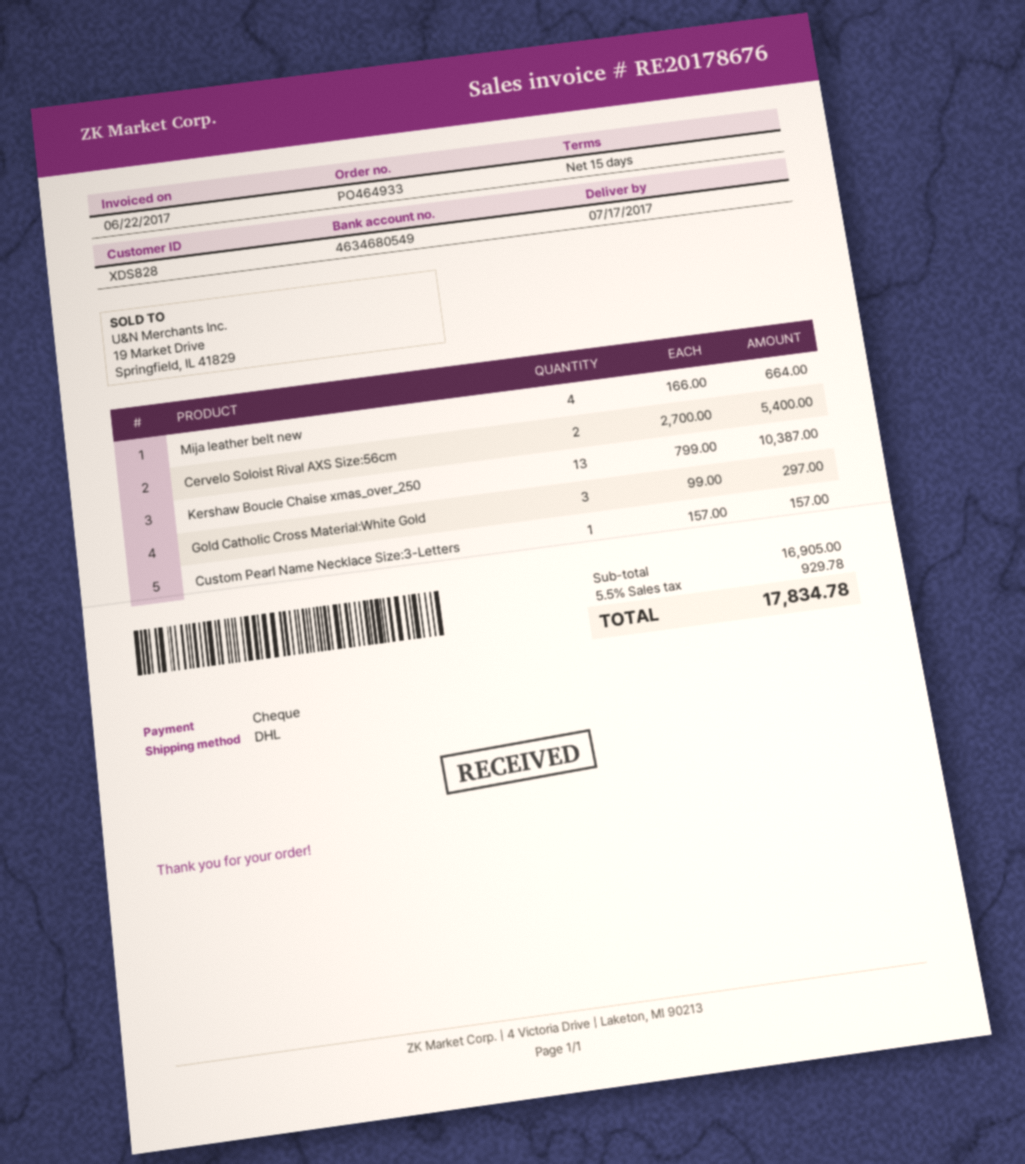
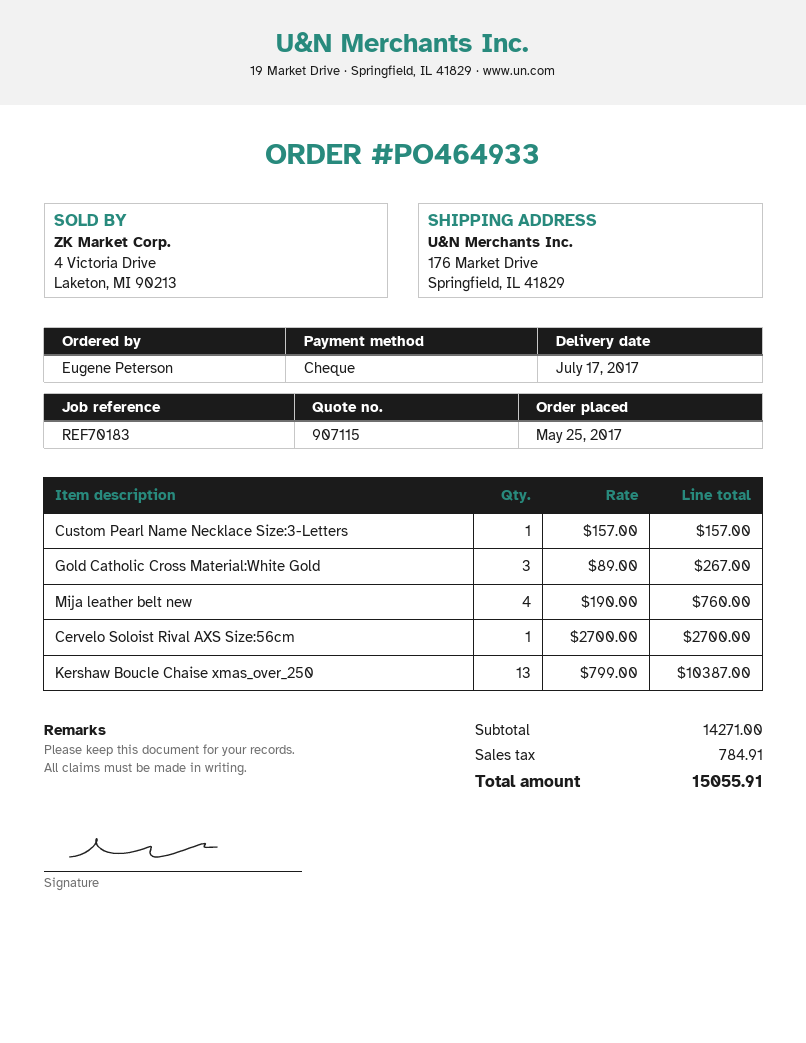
Mija leather belt new: 4 x 166.00 = 664.00 -> 4 x 190.00 = 760.00
Cervelo Soloist Rival AXS Size:56cm: 2 x 2700.00 = 5400.00 -> 1 x 2700.00 = 2700.00
Gold Catholic Cross Material:White Gold: 3 x 99.00 = 297.00 -> 3 x 89.00 = 267.00
subtotal: 16905.00 -> 14271.00
tax: 929.78 -> 784.91
total: 17834.78 -> 15055.91

